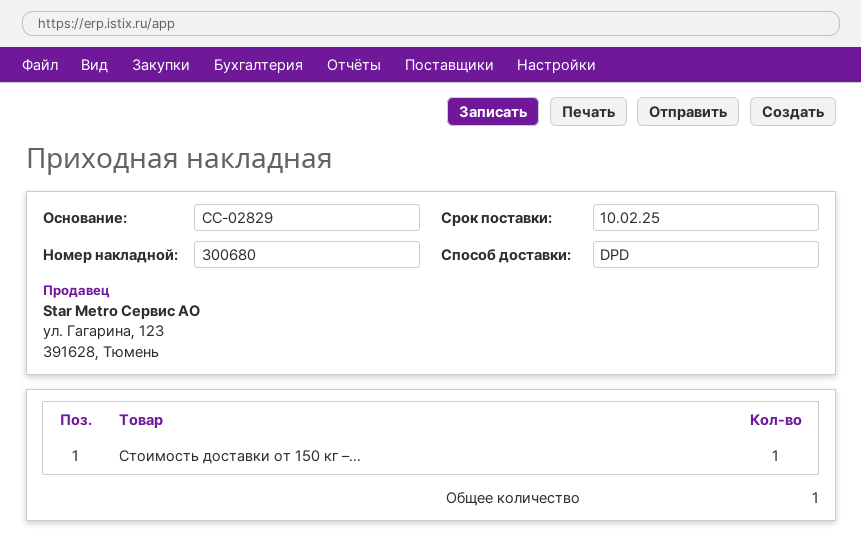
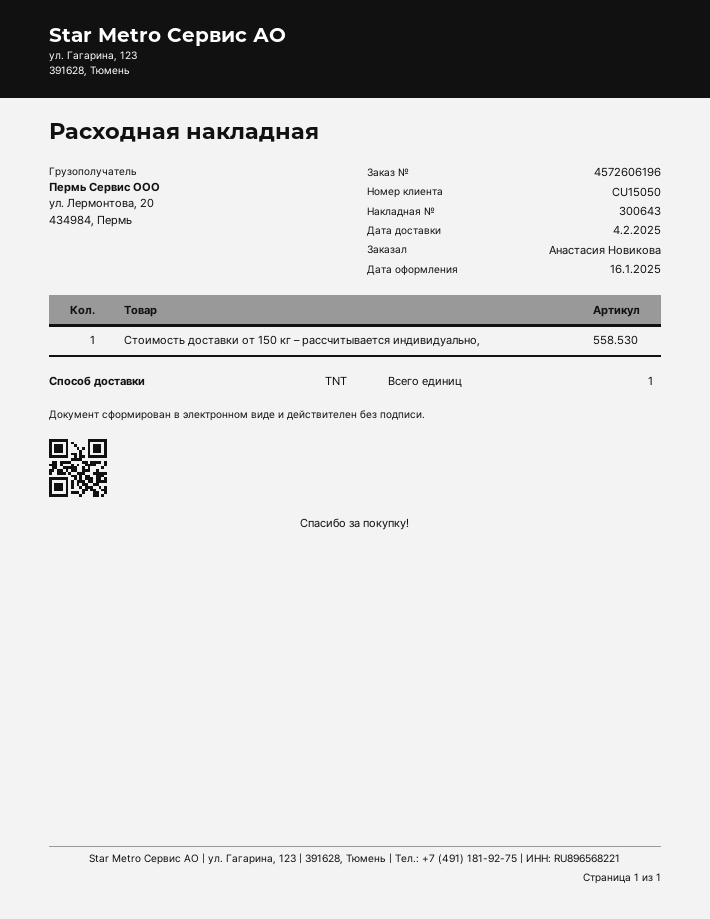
delivery note number: 300680 -> 300643
delivery date: 2025-02-10 -> 2025-02-04
shipping method: DPD -> TNT

